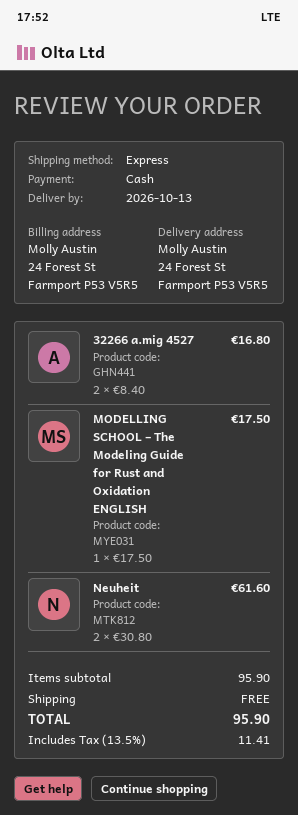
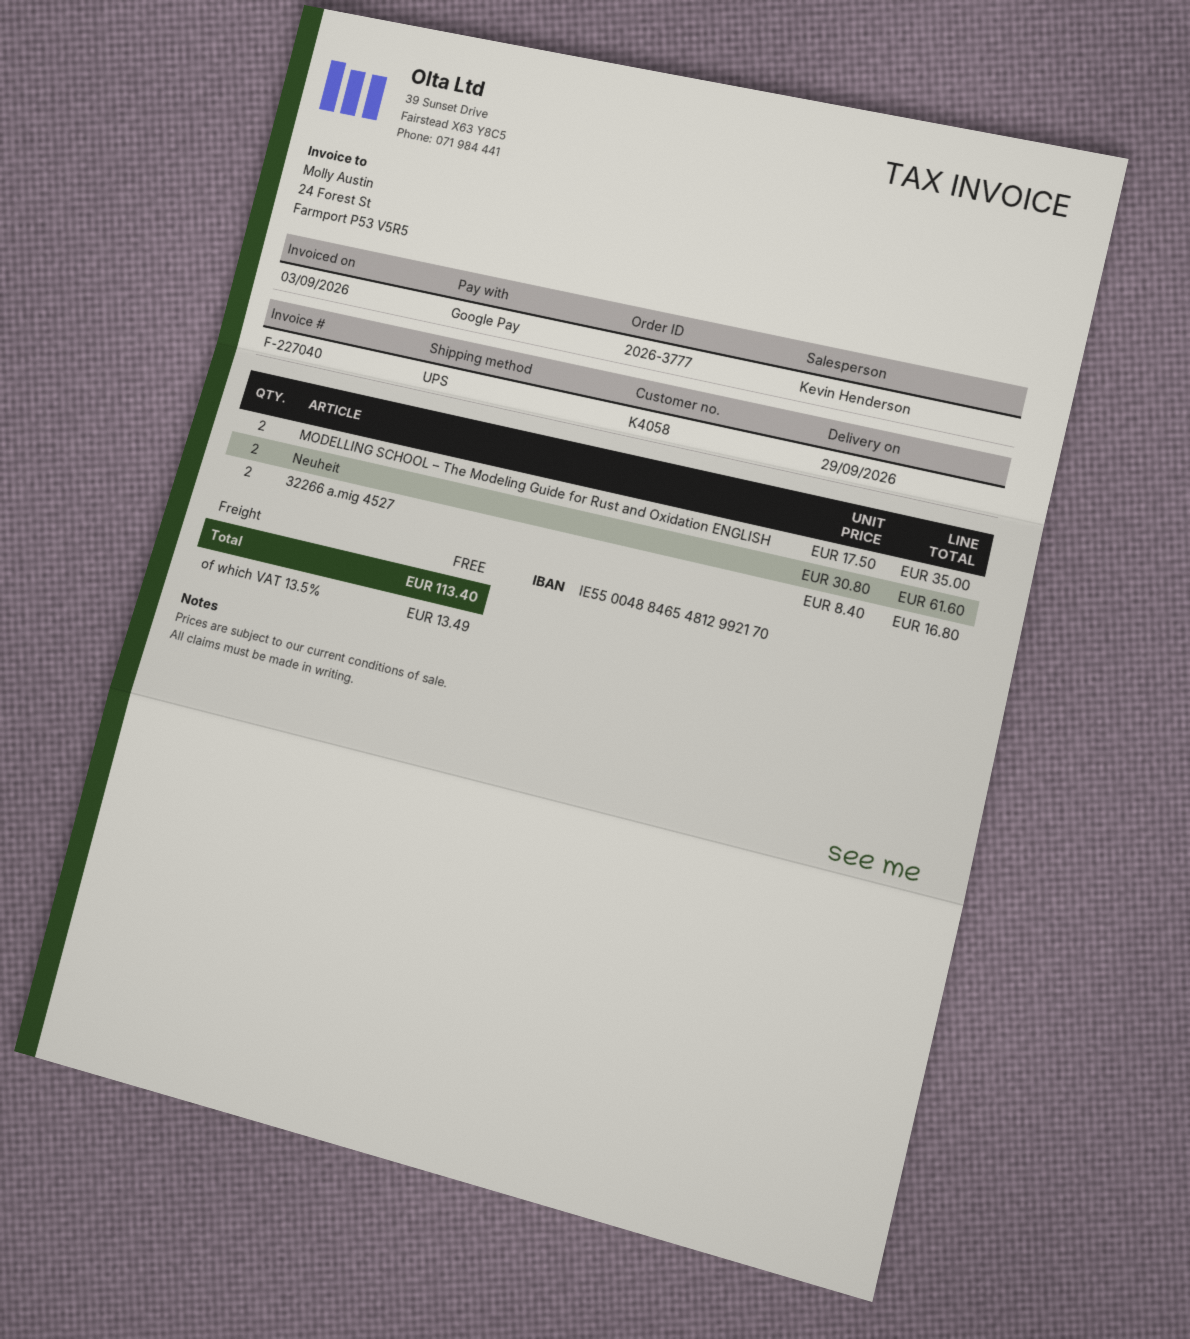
delivery date: 2026-10-13 -> 2026-09-29
payment method: cash -> Google Pay
shipping method: express -> UPS
MODELLING SCHOOL – The Modeling Guide for Rust and Oxidation ENGLISH: 1 x 17.50 = 17.50 -> 2 x 17.50 = 35.00
tax: 13.5% = 11.41 -> 13.5% = 13.49
total: 95.90 -> 113.40

